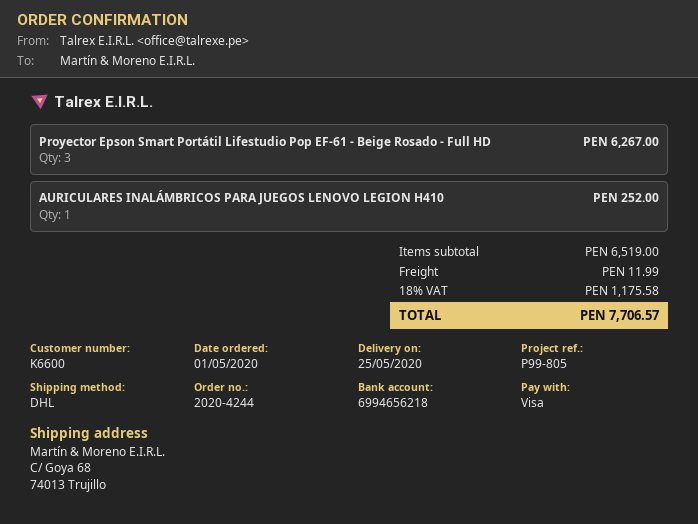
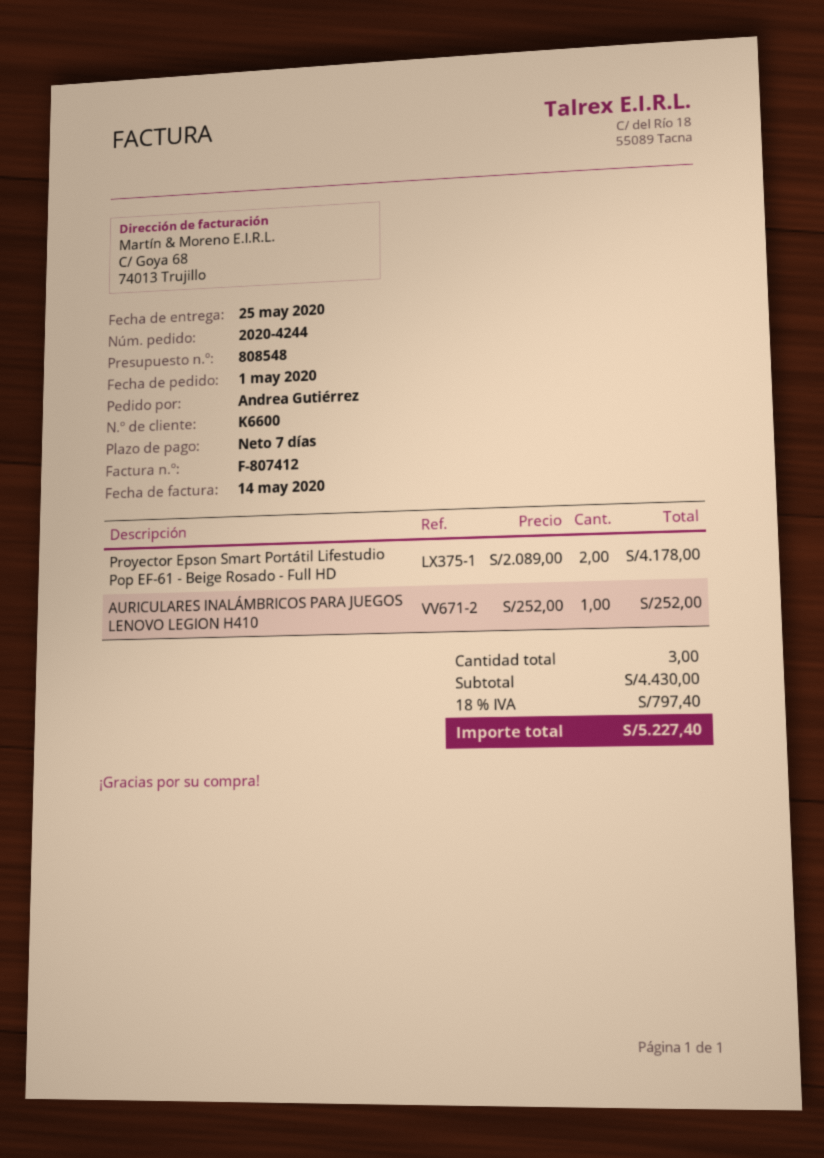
Proyector Epson Smart Portátil Lifestudio Pop EF-61 - Beige Rosado - Full HD: 3 for 6267.00 -> 2 for 4178.00
subtotal: 6519.00 -> 4430.00
shipping: 11.99 -> none
tax: 18% = 1175.58 -> 18% = 797.40
total: 7706.57 -> 5227.40

